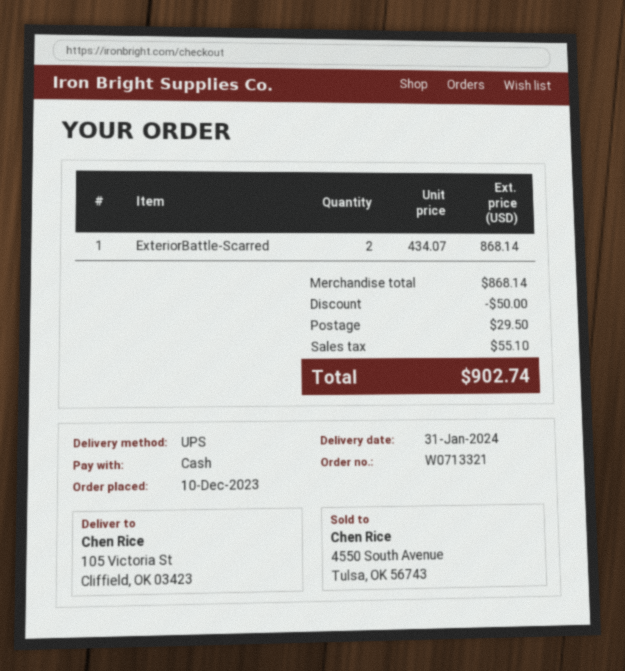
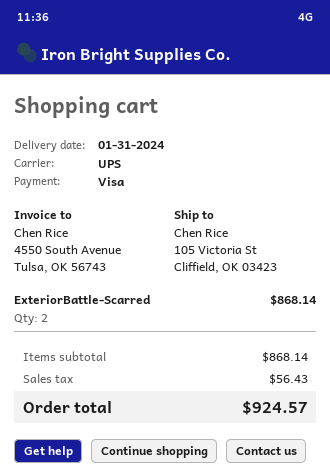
payment method: cash -> Visa
discount: 50.00 -> none
shipping: 29.50 -> none
tax: 55.10 -> 56.43
total: 902.74 -> 924.57

